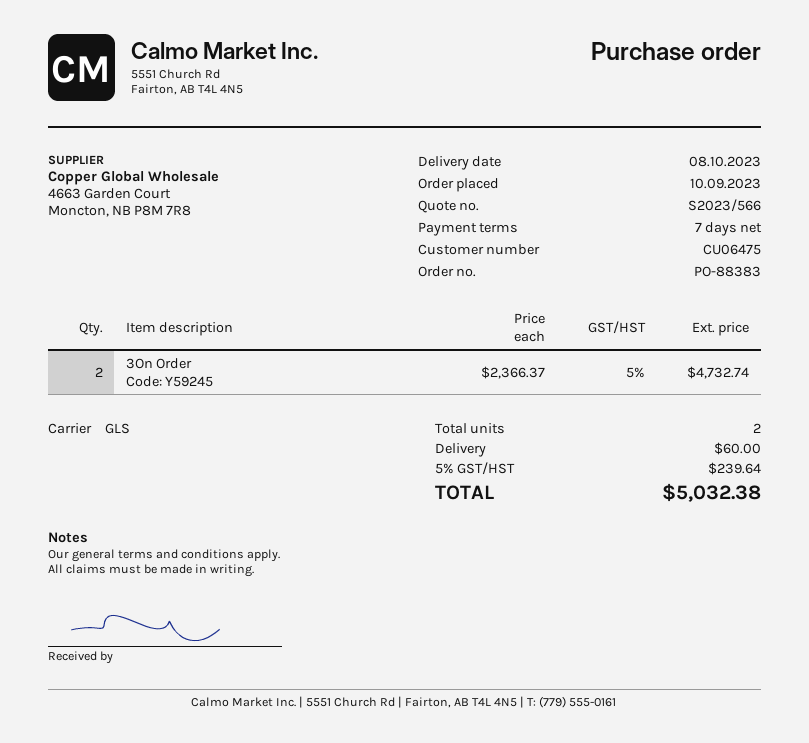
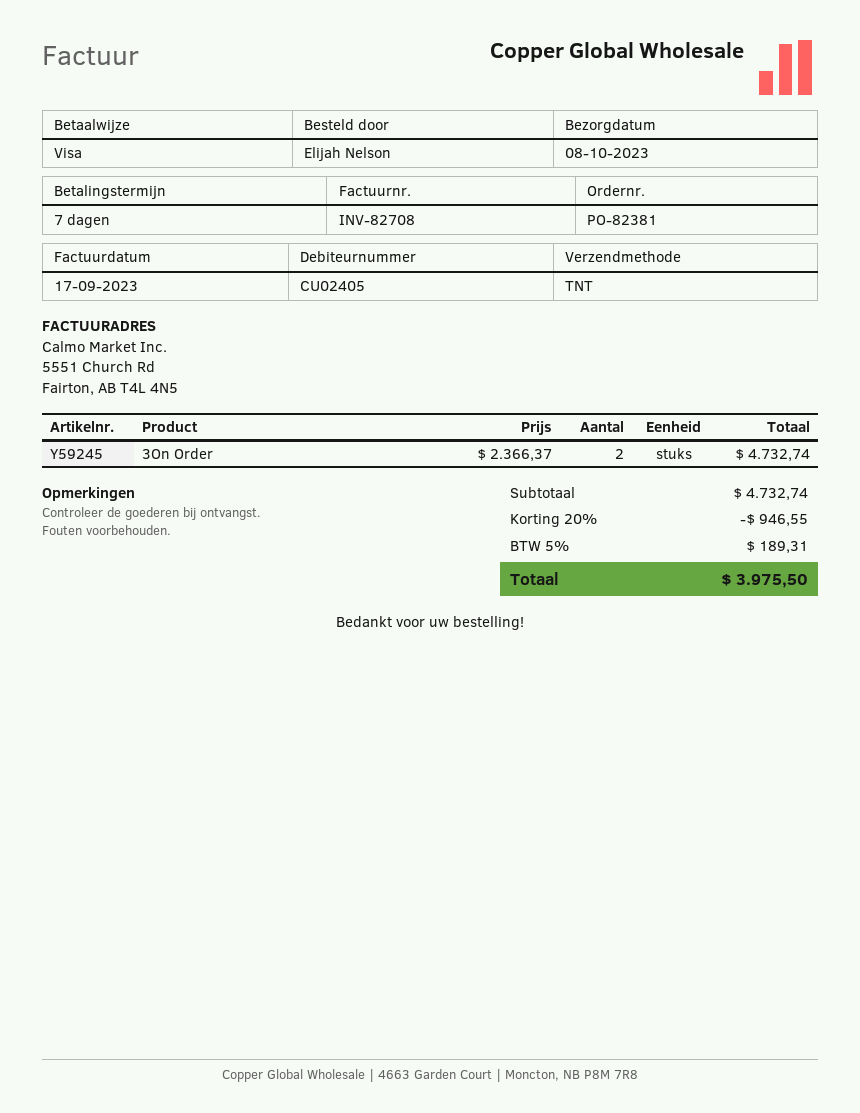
order number: PO-88383 -> PO-82381
customer number: CU06475 -> CU02405
shipping method: GLS -> TNT
discount: none -> 20% = 946.55
shipping: 60.00 -> none
tax: 5% = 239.64 -> 5% = 189.31
total: 5032.38 -> 3975.50

